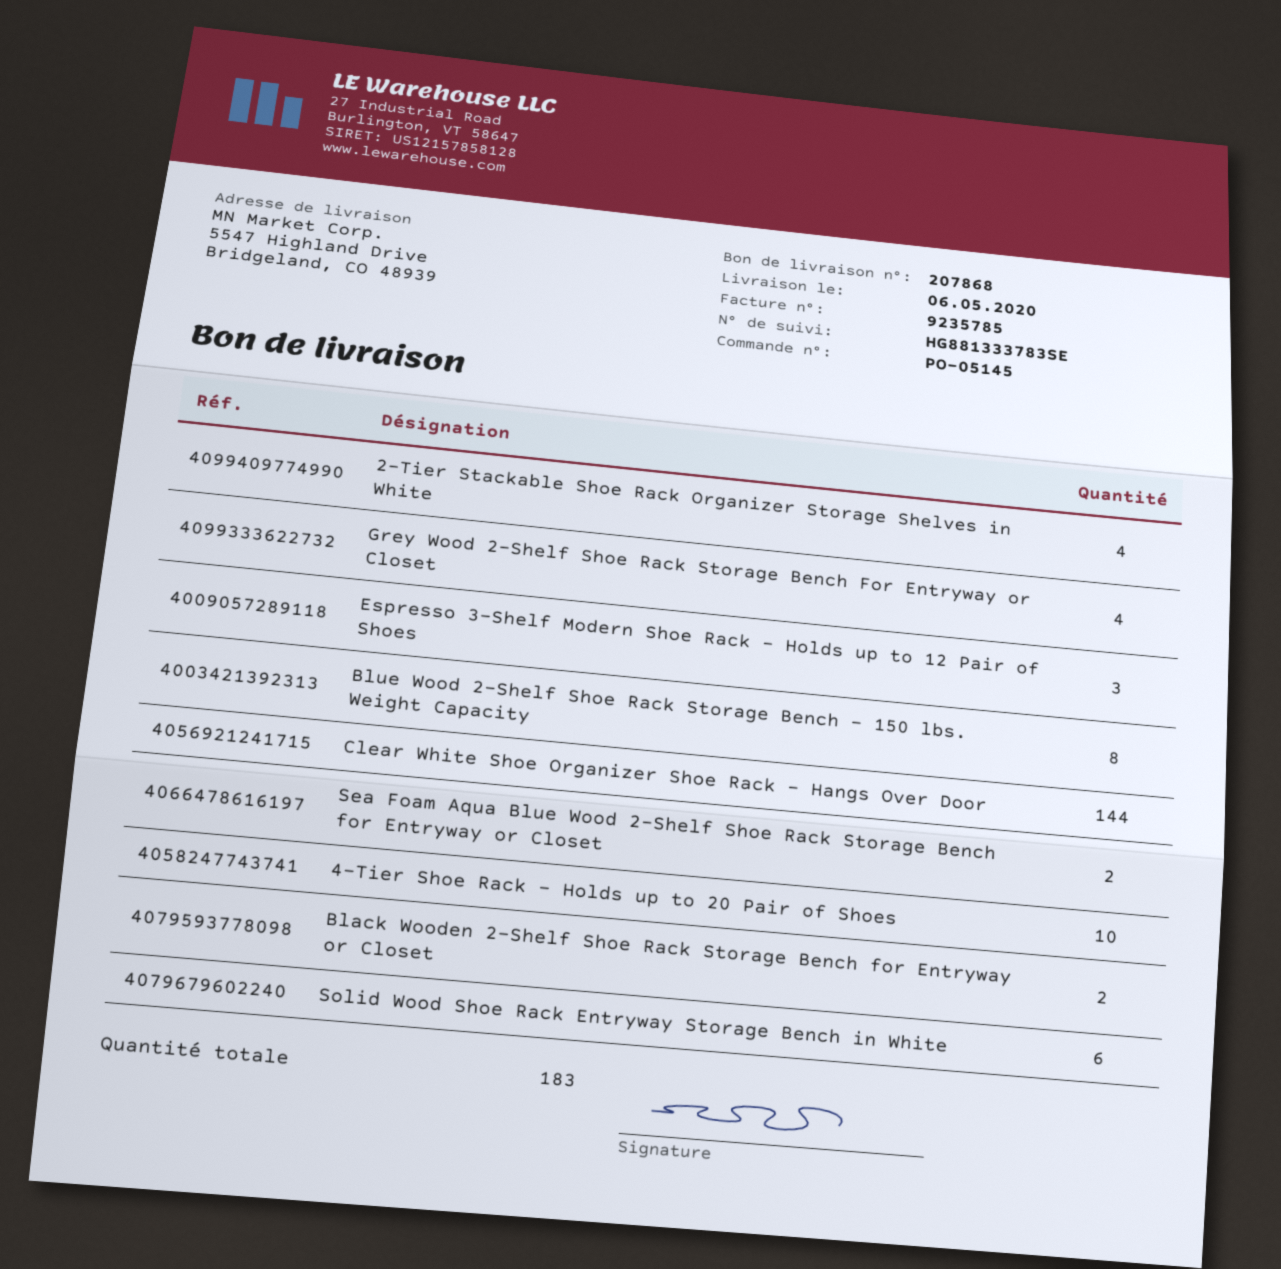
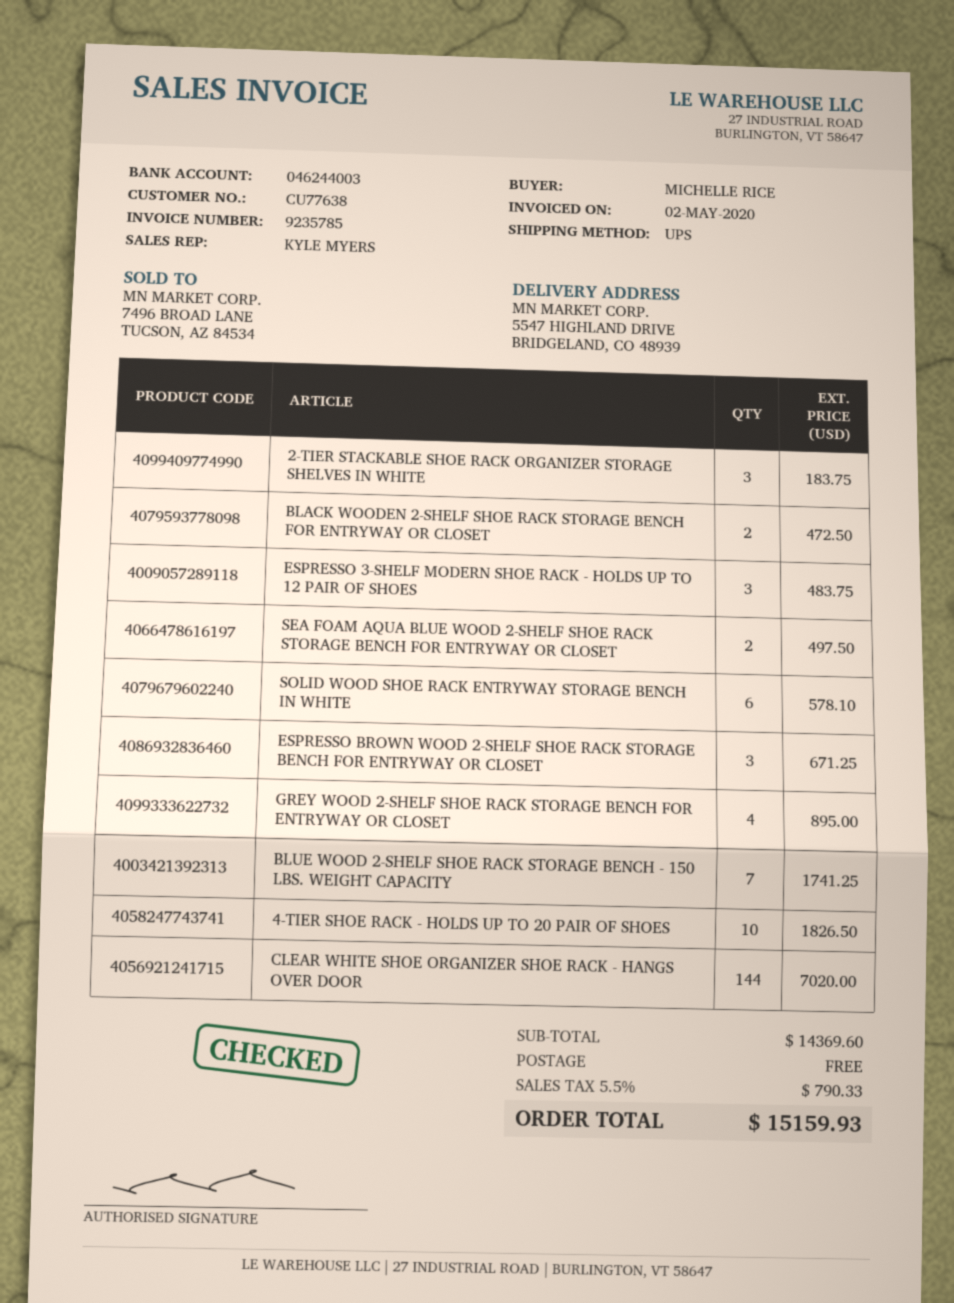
2-Tier Stackable Shoe Rack Organizer Storage Shelves in White: 4 -> 3
Blue Wood 2-Shelf Shoe Rack Storage Bench - 150 lbs. Weight Capacity: 8 -> 7
ESPRESSO BROWN WOOD 2-SHELF SHOE RACK STORAGE BENCH FOR ENTRYWAY OR CLOSET: none -> 3

